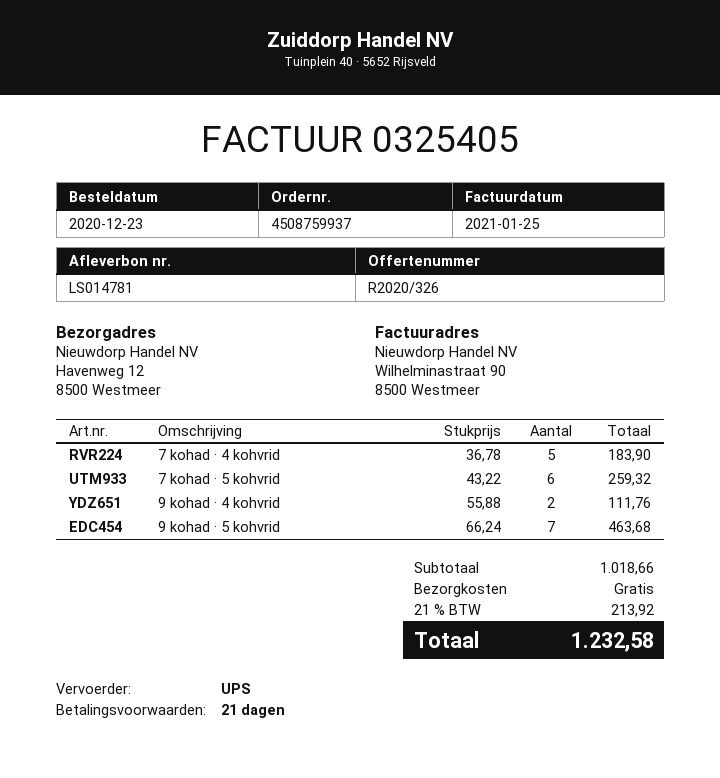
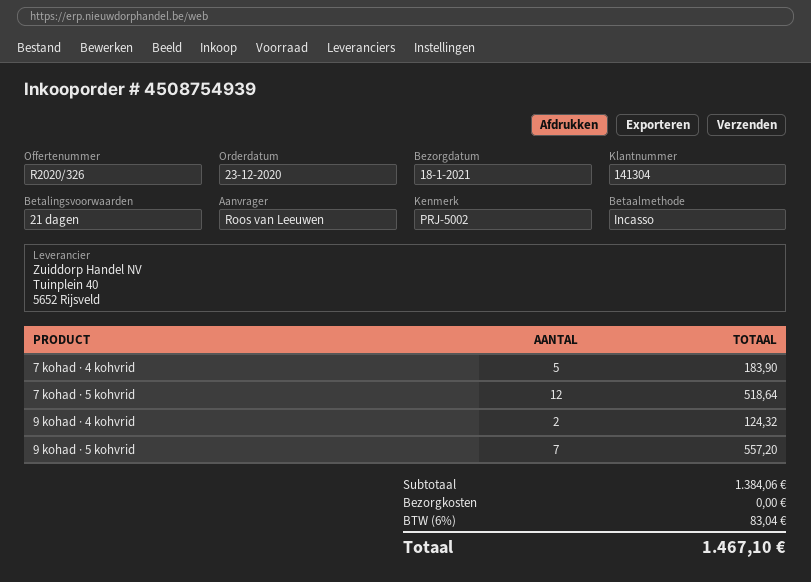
order number: 4508759937 -> 4508754939
7 kohad · 5 kohvrid: 6 for 259.32 -> 12 for 518.64
9 kohad · 4 kohvrid: 2 for 111.76 -> 2 for 124.32
9 kohad · 5 kohvrid: 7 for 463.68 -> 7 for 557.20
subtotal: 1018.66 -> 1384.06
tax: 21% = 213.92 -> 6% = 83.04
total: 1232.58 -> 1467.10

